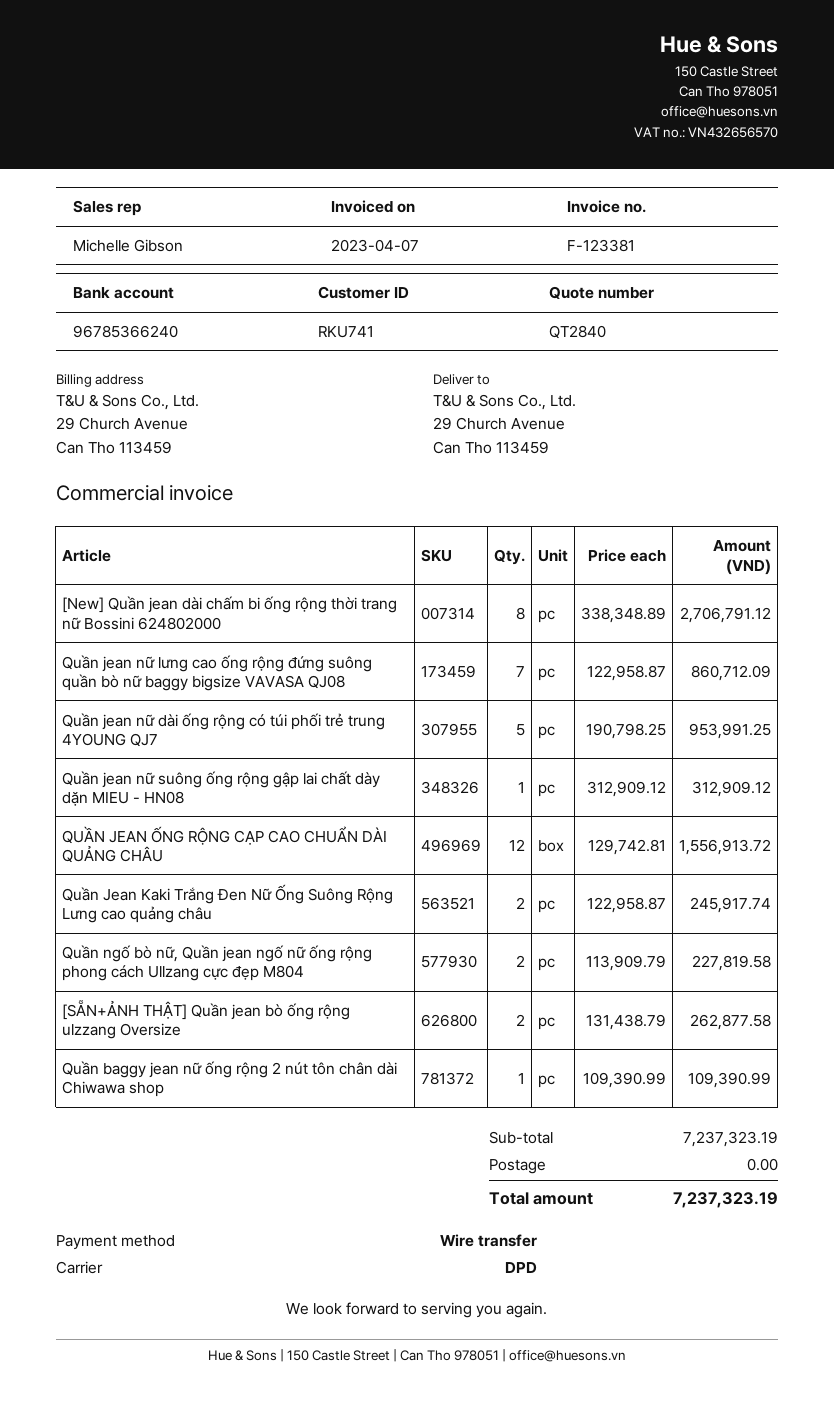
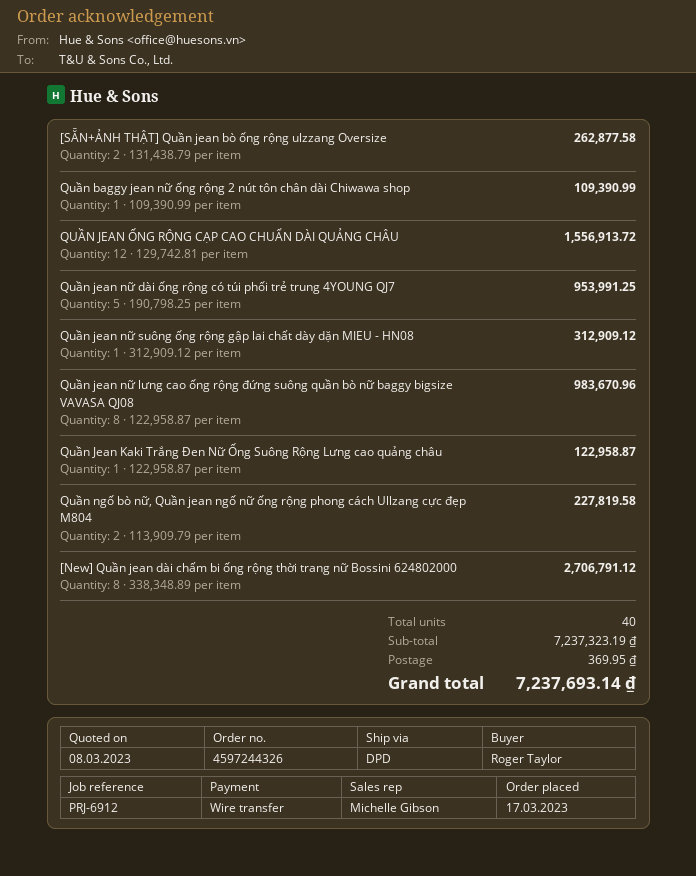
Quần jean nữ lưng cao ống rộng đứng suông quần bò nữ baggy bigsize VAVASA QJ08: 7 x 122958.87 = 860712.09 -> 8 x 122958.87 = 983670.96
Quần Jean Kaki Trắng Đen Nữ Ống Suông Rộng Lưng cao quảng châu: 2 x 122958.87 = 245917.74 -> 1 x 122958.87 = 122958.87
shipping: 0.00 -> 369.95
total: 7237323.19 -> 7237693.14

